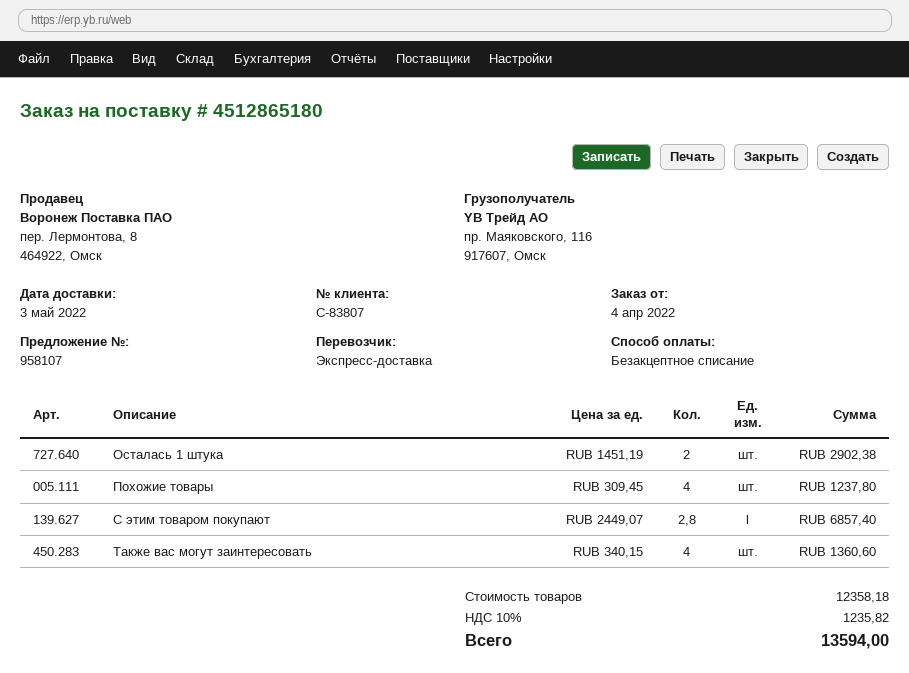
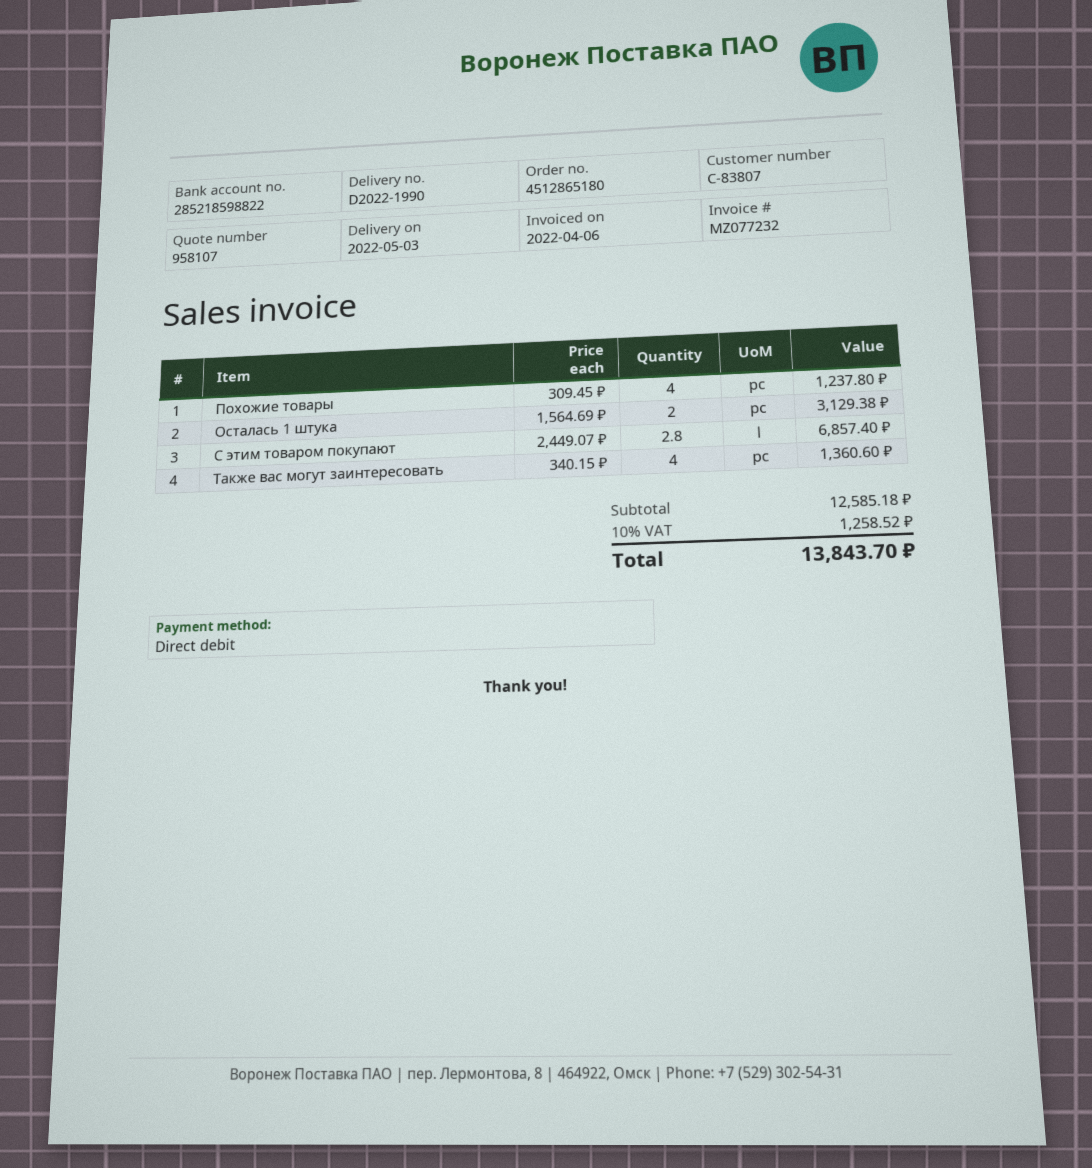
Осталась 1 штука: 2 x 1451.19 = 2902.38 -> 2 x 1564.69 = 3129.38
subtotal: 12358.18 -> 12585.18
tax: 10% = 1235.82 -> 10% = 1258.52
total: 13594.00 -> 13843.70

